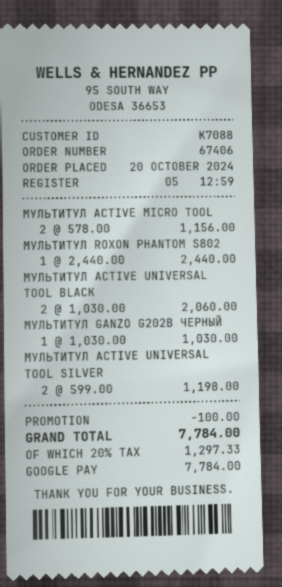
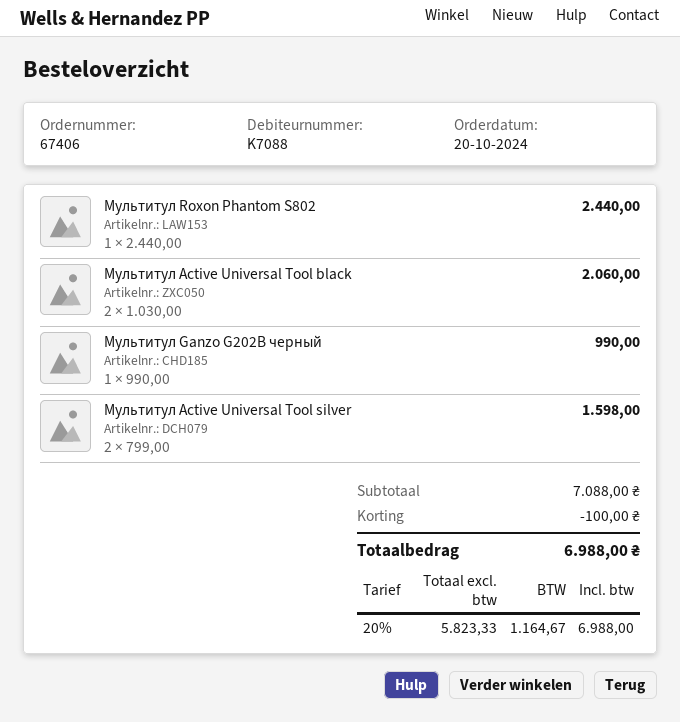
МУЛЬТИТУЛ ACTIVE MICRO TOOL: 2 x 578.00 = 1156.00 -> none
МУЛЬТИТУЛ GANZO G202B ЧЕРНЫЙ: 1 x 1030.00 = 1030.00 -> 1 x 990.00 = 990.00
МУЛЬТИТУЛ ACTIVE UNIVERSAL TOOL SILVER: 2 x 599.00 = 1198.00 -> 2 x 799.00 = 1598.00
tax: 20% = 1297.33 -> 20% = 1164.67
total: 7784.00 -> 6988.00

